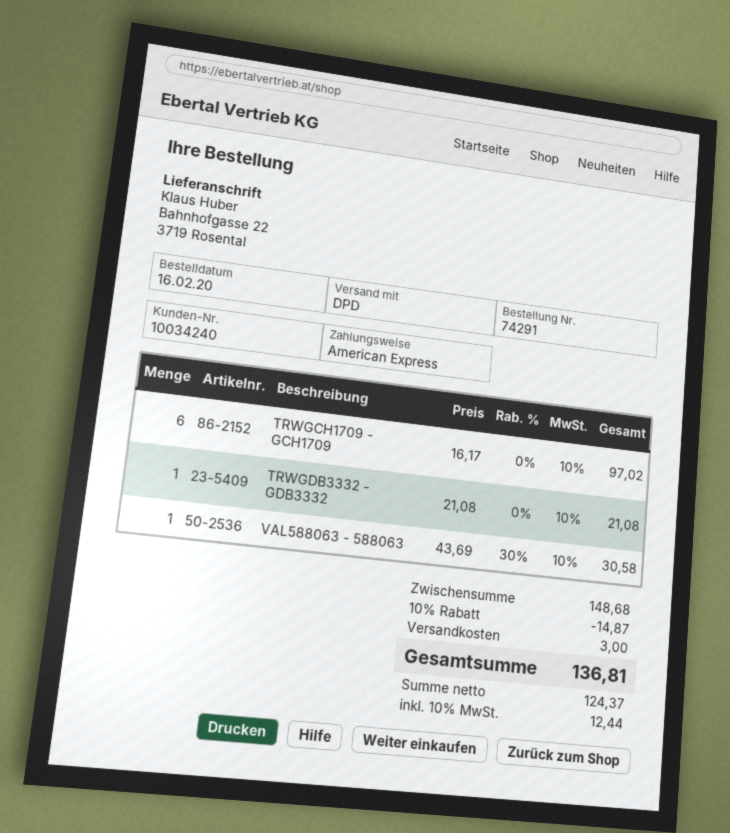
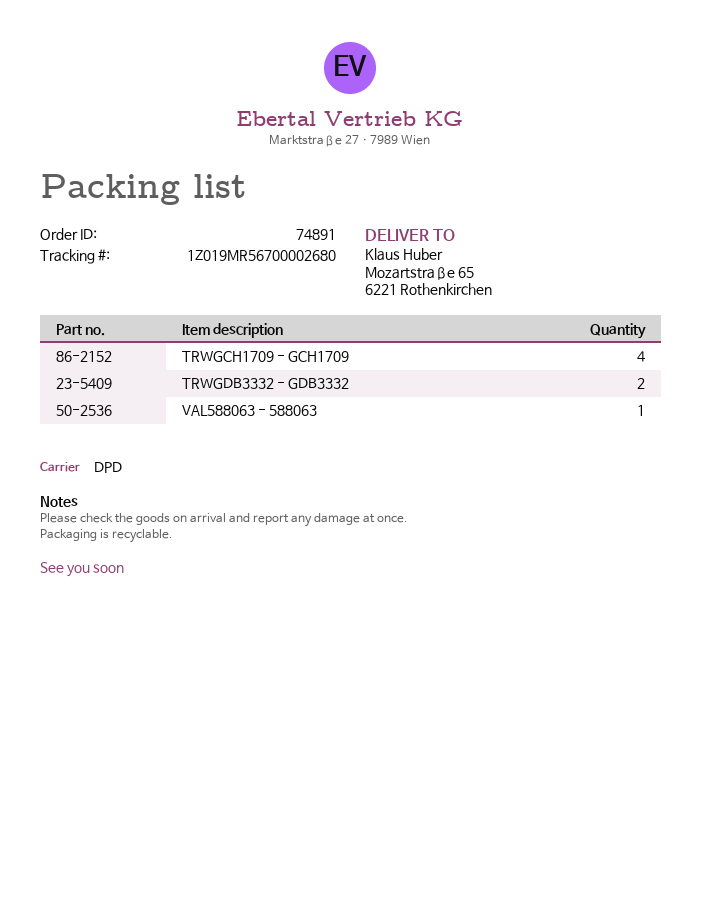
order number: 74291 -> 74891
ship to: Bahnhofgasse 22, 3719 Rosental -> Mozartstraße 65, 6221 Rothenkirchen
TRWGCH1709 - GCH1709: 6 -> 4
TRWGDB3332 - GDB3332: 1 -> 2

